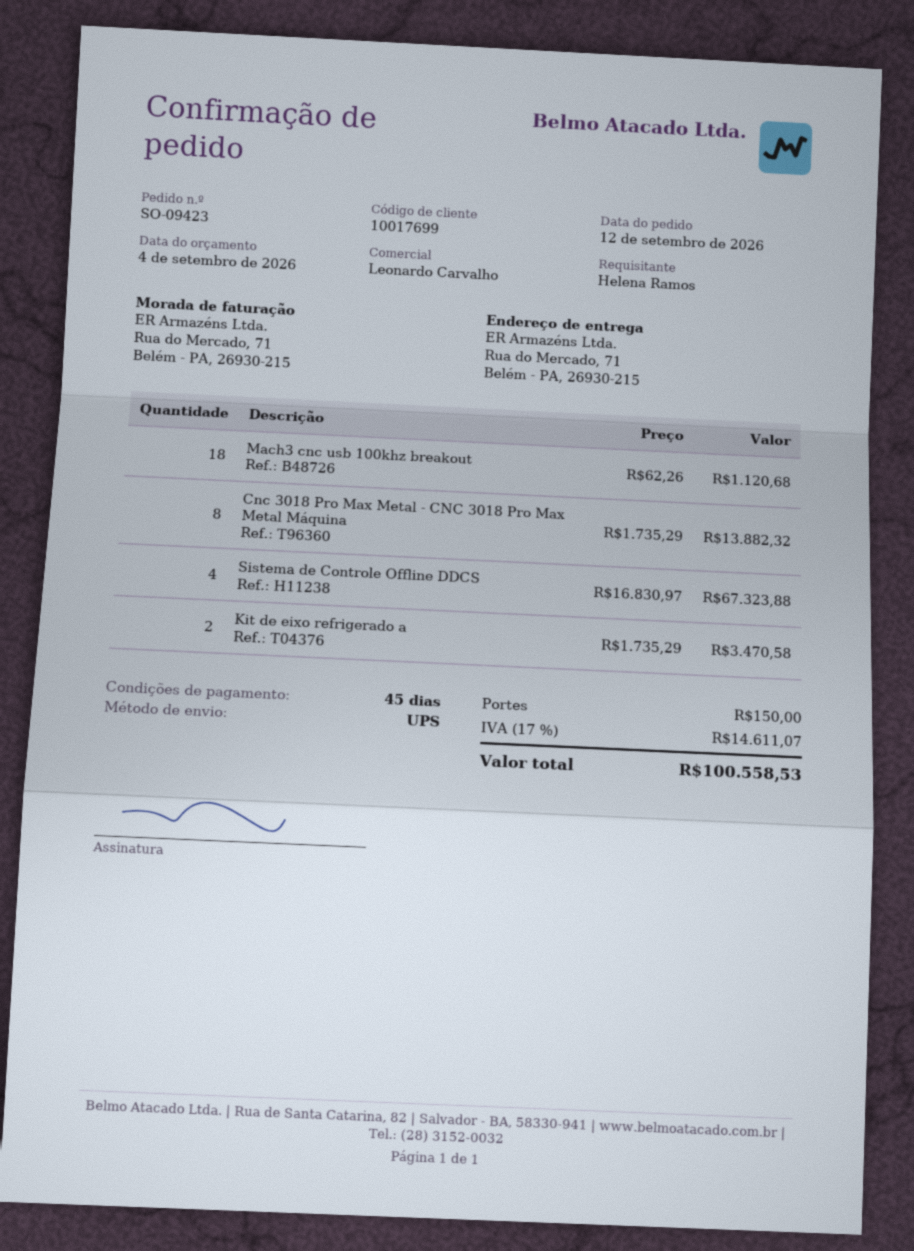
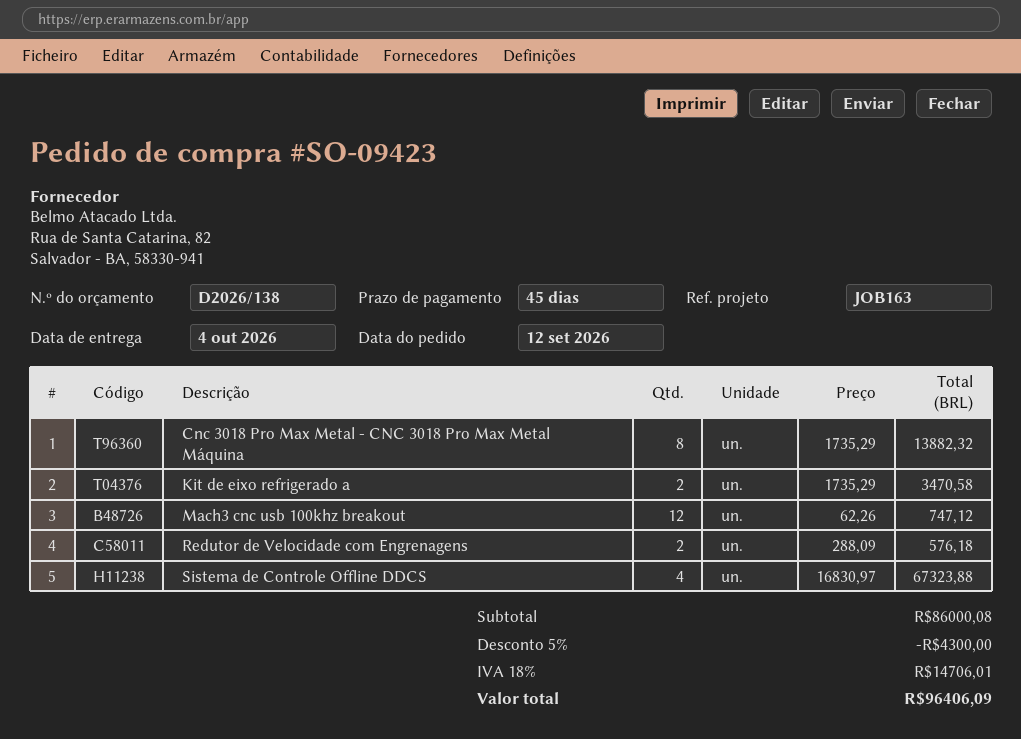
Mach3 cnc usb 100khz breakout: 18 x 62.26 = 1120.68 -> 12 x 62.26 = 747.12
Redutor de Velocidade com Engrenagens: none -> 2 x 288.09 = 576.18
discount: none -> 5% = 4300.00
shipping: 150.00 -> none
tax: 17% = 14611.07 -> 18% = 14706.01
total: 100558.53 -> 96406.09

